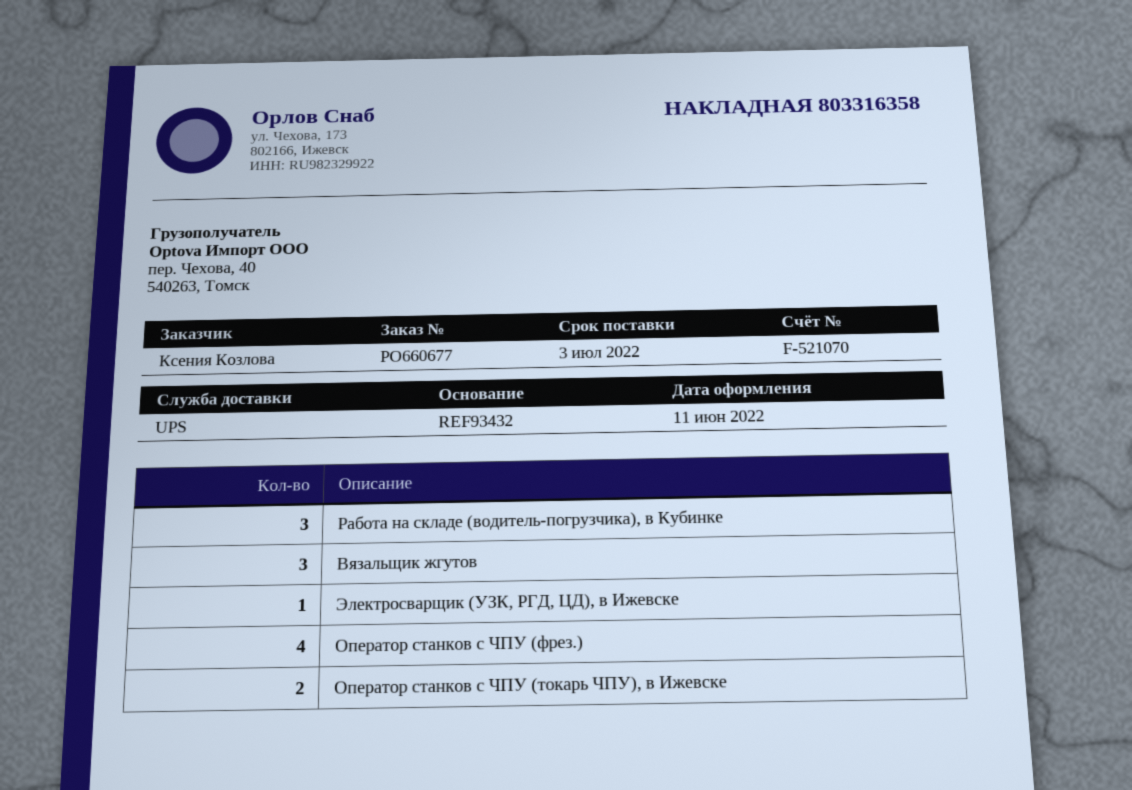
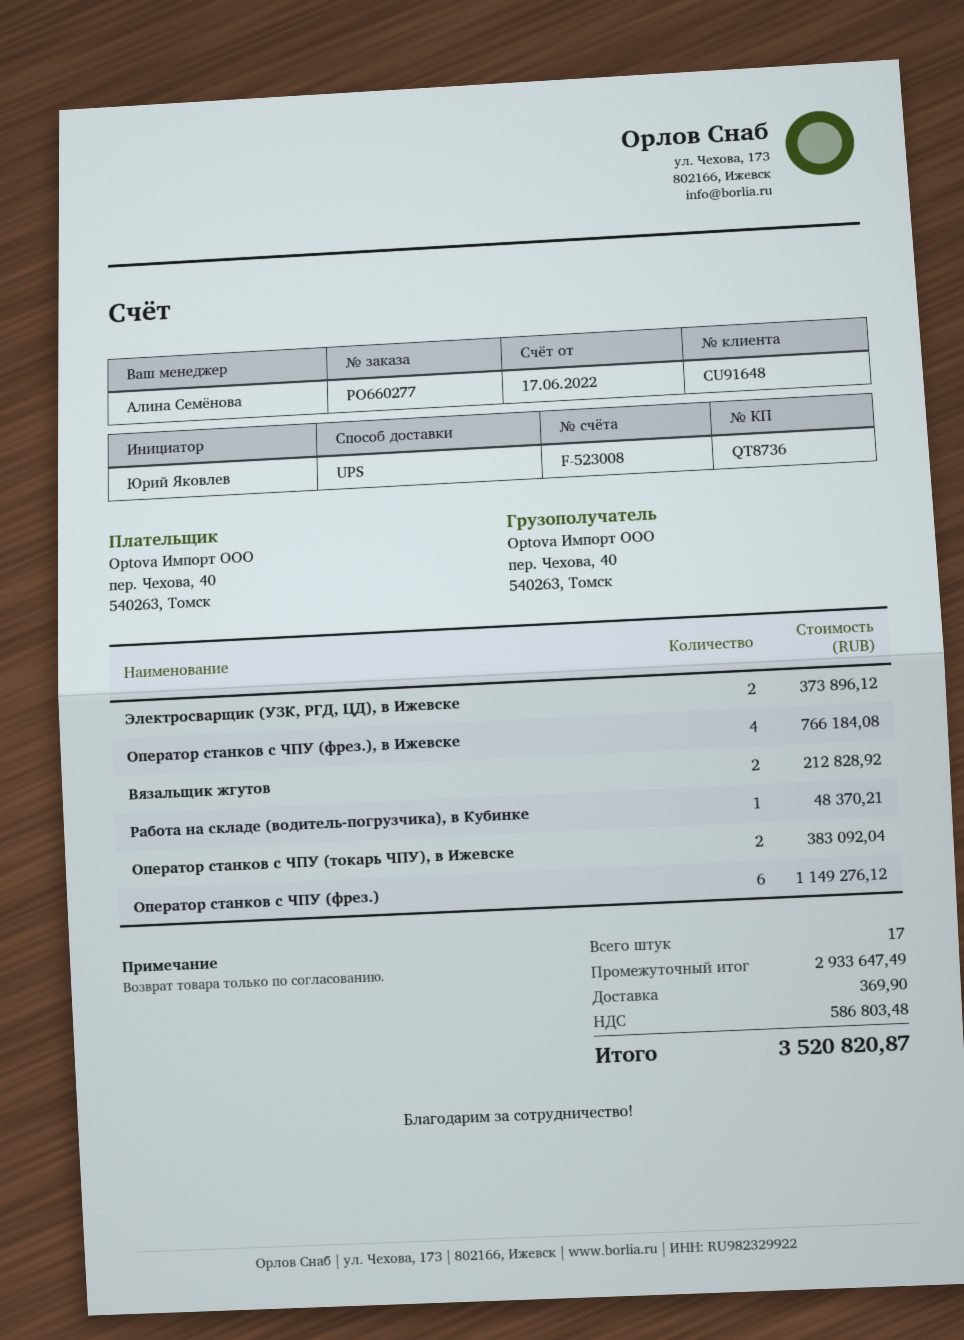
order number: PO660677 -> PO660277
invoice number: F-521070 -> F-523008
ordered by: Ксения Козлова -> Юрий Яковлев
Работа на складе (водитель-погрузчика), в Кубинке: 3 -> 1
Вязальщик жгутов: 3 -> 2
Электросварщик (УЗК, РГД, ЦД), в Ижевске: 1 -> 2
Оператор станков с ЧПУ (фрез.): 4 -> 6
Оператор станков с ЧПУ (фрез.), в Ижевске: none -> 4

